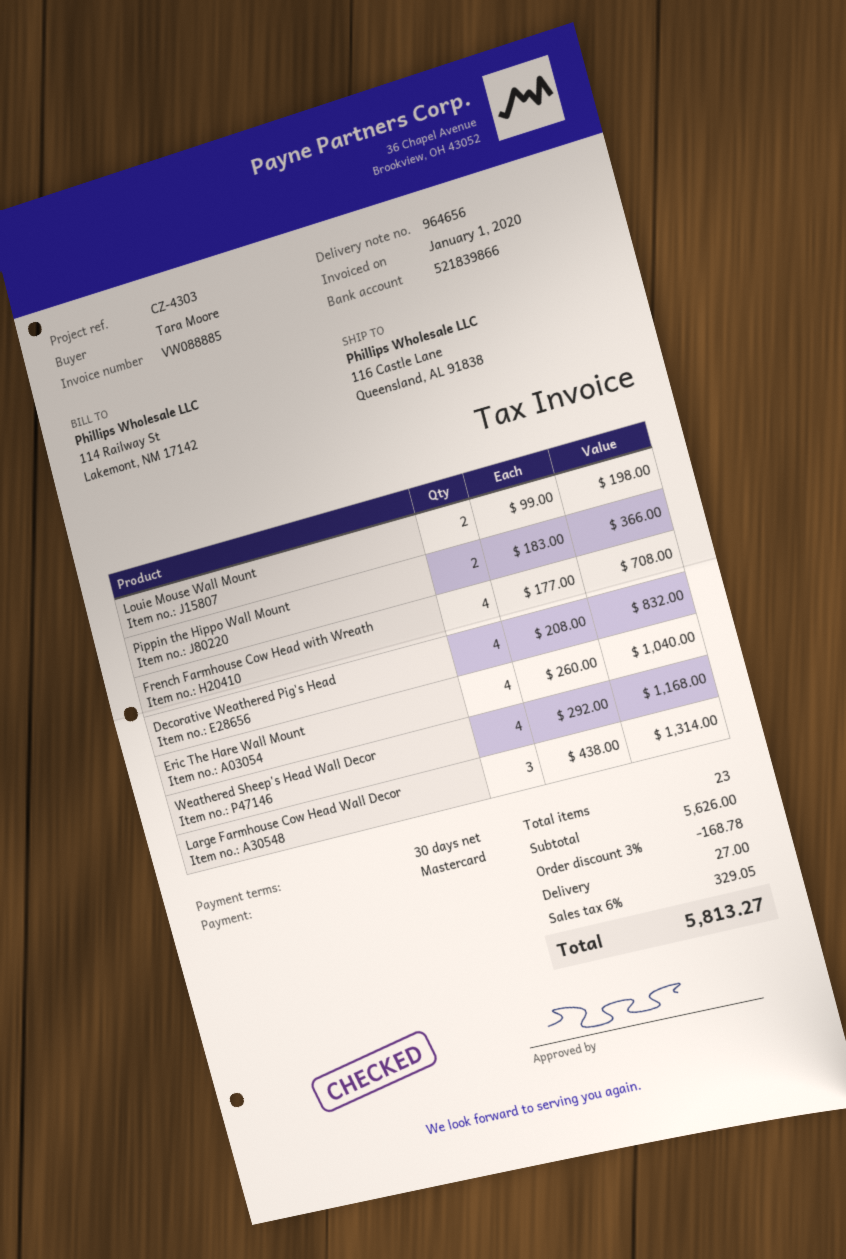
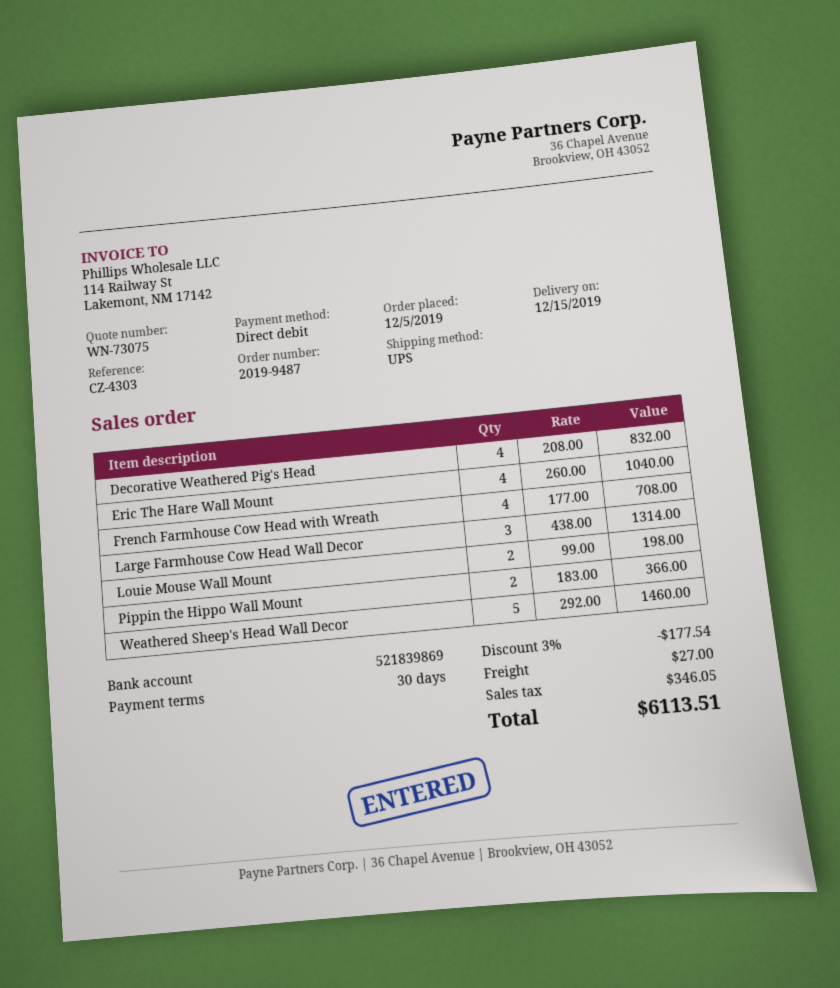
payment method: Mastercard -> direct debit
bank account: 521839866 -> 521839869
Weathered Sheep's Head Wall Decor: 4 x 292.00 = 1168.00 -> 5 x 292.00 = 1460.00
discount: 3% = 168.78 -> 3% = 177.54
tax: 329.05 -> 346.05
total: 5813.27 -> 6113.51

